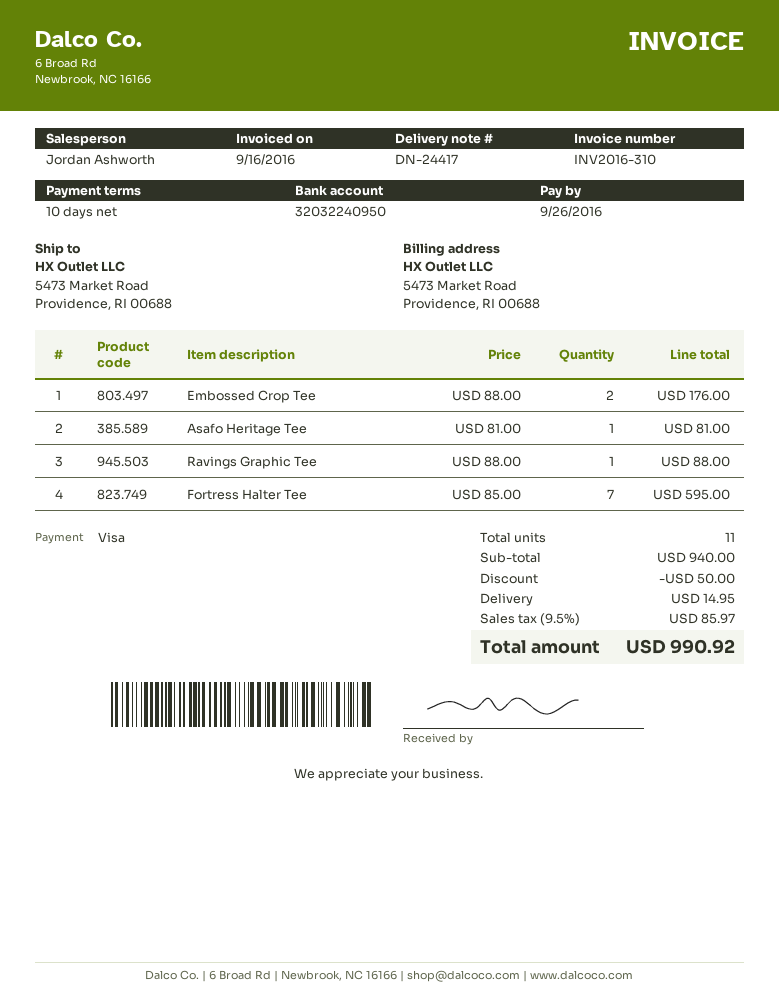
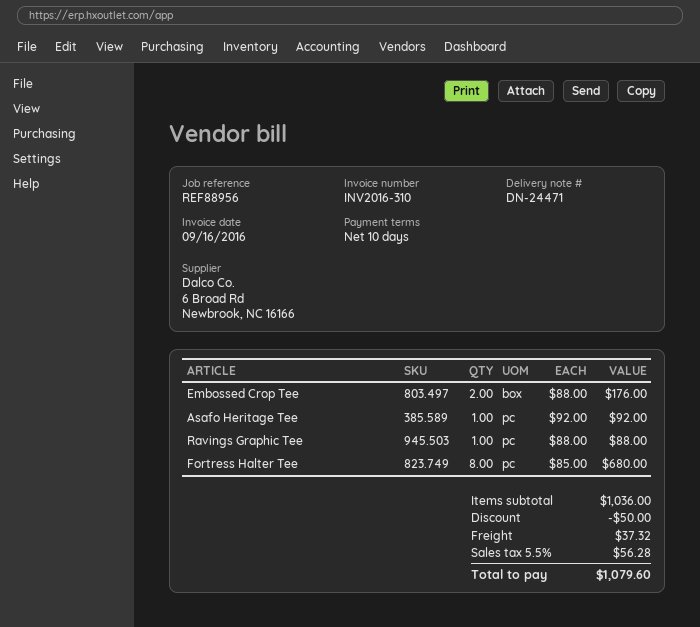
delivery note number: DN-24417 -> DN-24471
Asafo Heritage Tee: 1 x 81.00 = 81.00 -> 1 x 92.00 = 92.00
Fortress Halter Tee: 7 x 85.00 = 595.00 -> 8 x 85.00 = 680.00
subtotal: 940.00 -> 1036.00
shipping: 14.95 -> 37.32
tax: 9.5% = 85.97 -> 5.5% = 56.28
total: 990.92 -> 1079.60

